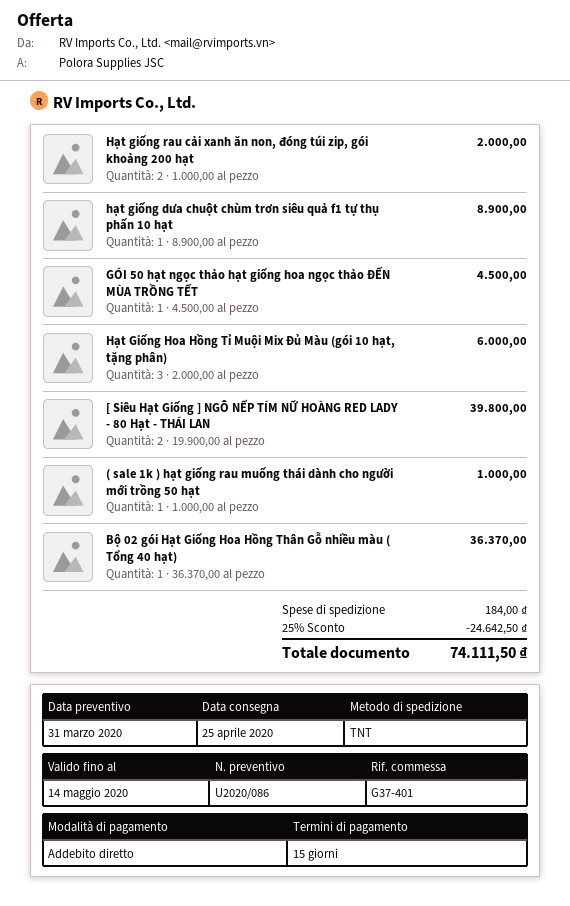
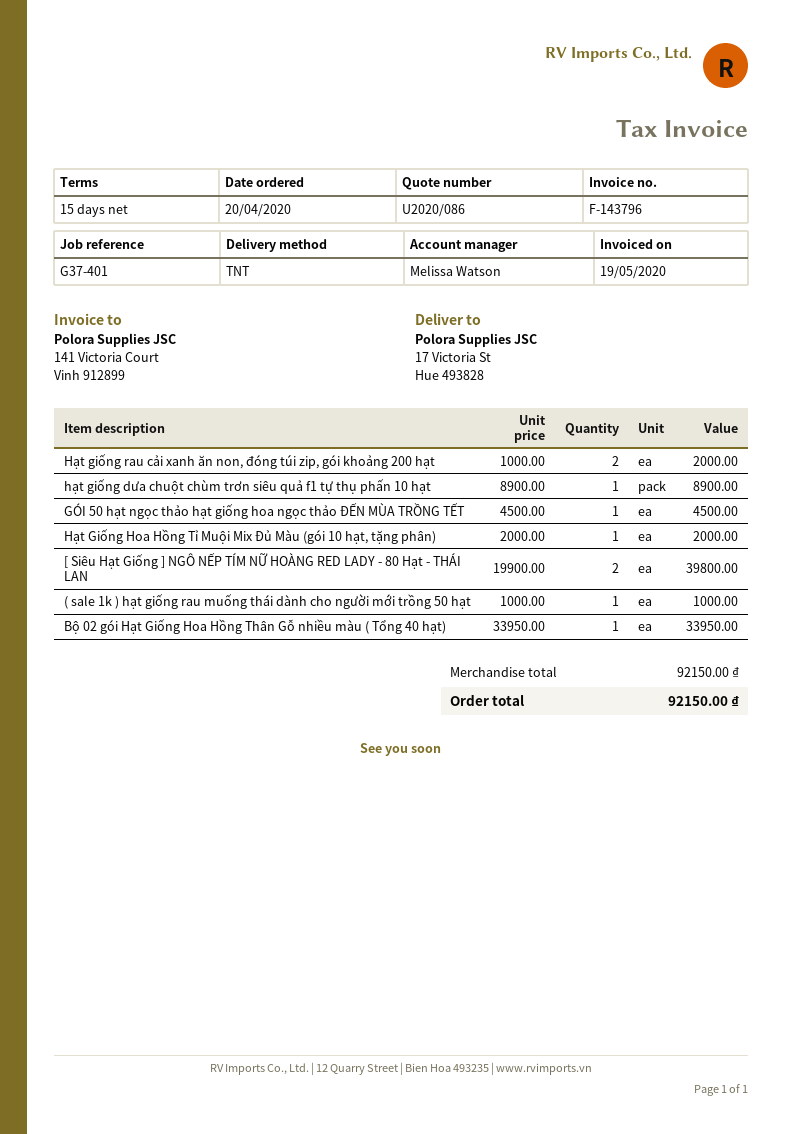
Hạt Giống Hoa Hồng Tỉ Muội Mix Đủ Màu (gói 10 hạt, tặng phân): 3 x 2000.00 = 6000.00 -> 1 x 2000.00 = 2000.00
Bộ 02 gói Hạt Giống Hoa Hồng Thân Gỗ nhiều màu ( Tổng 40 hạt): 1 x 36370.00 = 36370.00 -> 1 x 33950.00 = 33950.00
discount: 25% = 24642.50 -> none
shipping: 184.00 -> none
total: 74111.50 -> 92150.00

